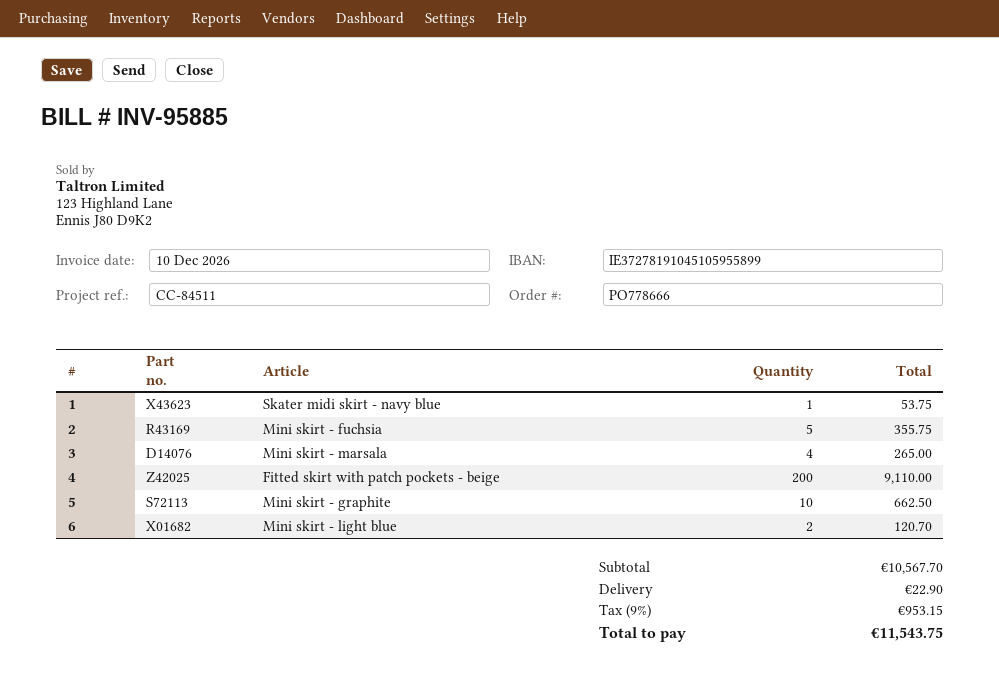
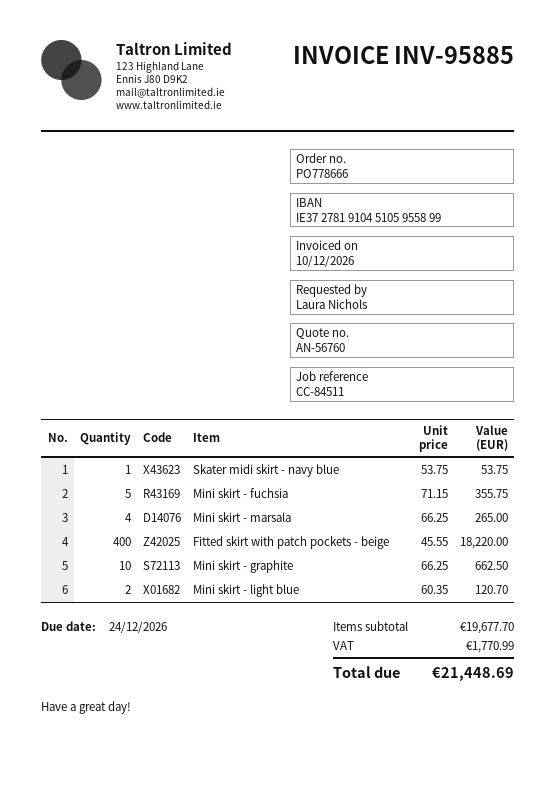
Fitted skirt with patch pockets - beige: 200 for 9110.00 -> 400 for 18220.00
subtotal: 10567.70 -> 19677.70
shipping: 22.90 -> none
tax: 953.15 -> 1770.99
total: 11543.75 -> 21448.69

